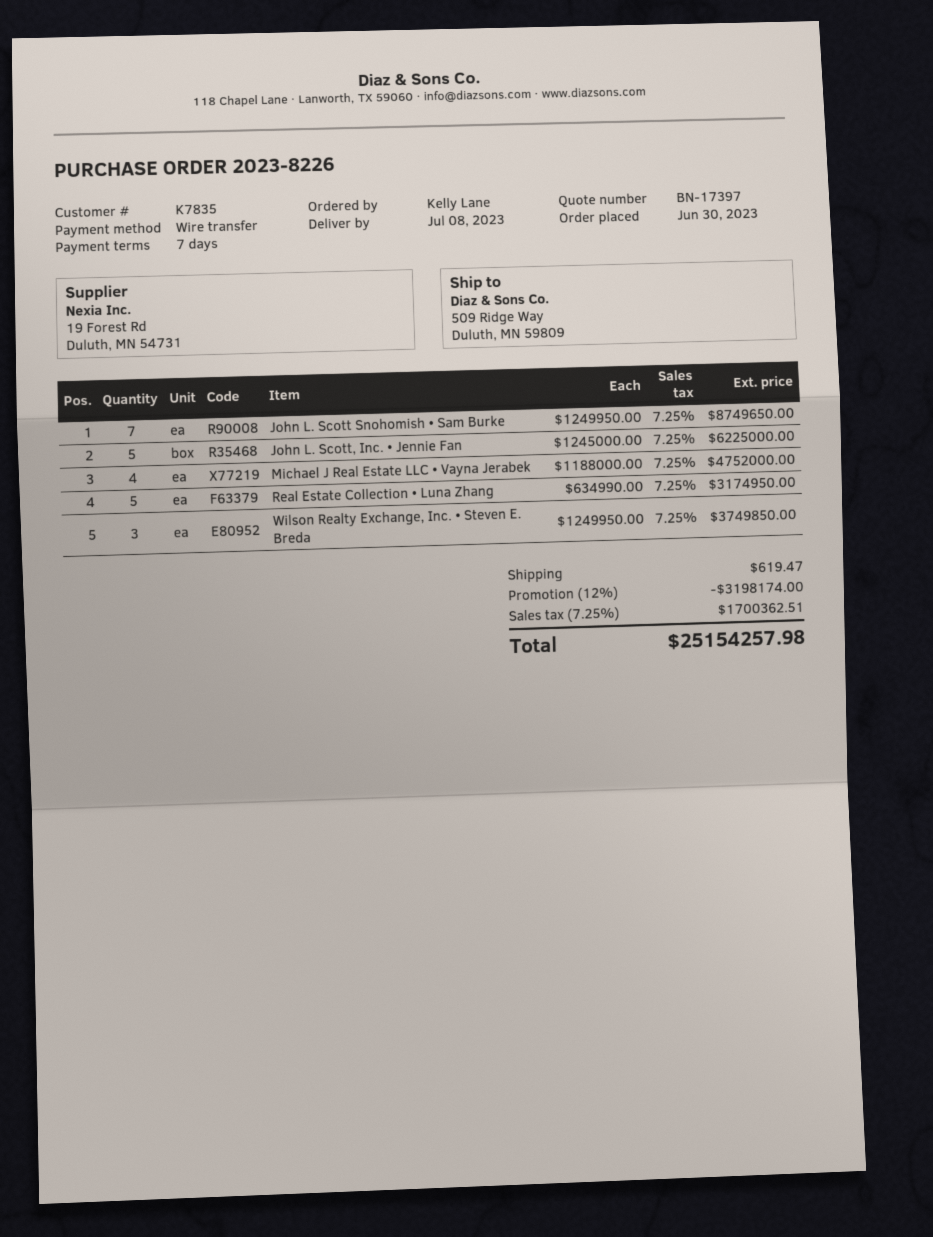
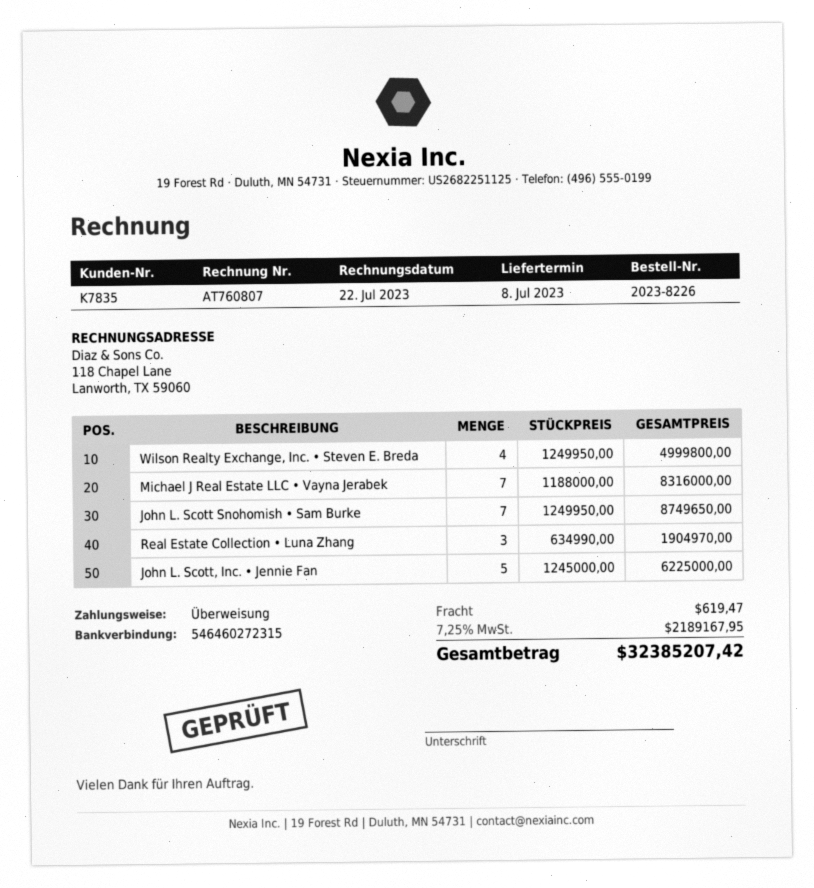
Michael J Real Estate LLC • Vayna Jerabek: 4 x 1188000.00 = 4752000.00 -> 7 x 1188000.00 = 8316000.00
Real Estate Collection • Luna Zhang: 5 x 634990.00 = 3174950.00 -> 3 x 634990.00 = 1904970.00
Wilson Realty Exchange, Inc. • Steven E. Breda: 3 x 1249950.00 = 3749850.00 -> 4 x 1249950.00 = 4999800.00
discount: 12% = 3198174.00 -> none
tax: 7.25% = 1700362.51 -> 7.25% = 2189167.95
total: 25154257.98 -> 32385207.42

